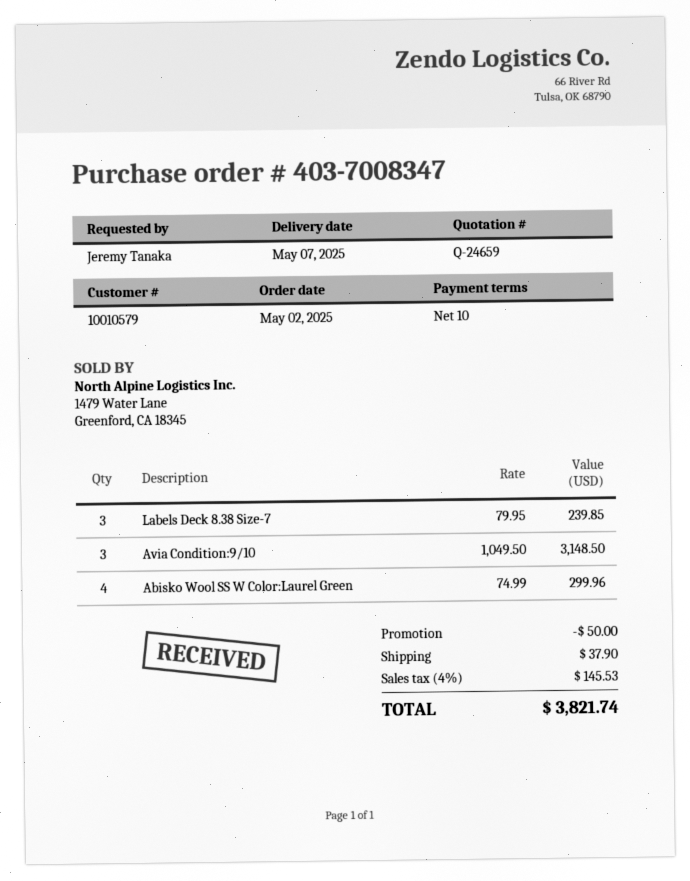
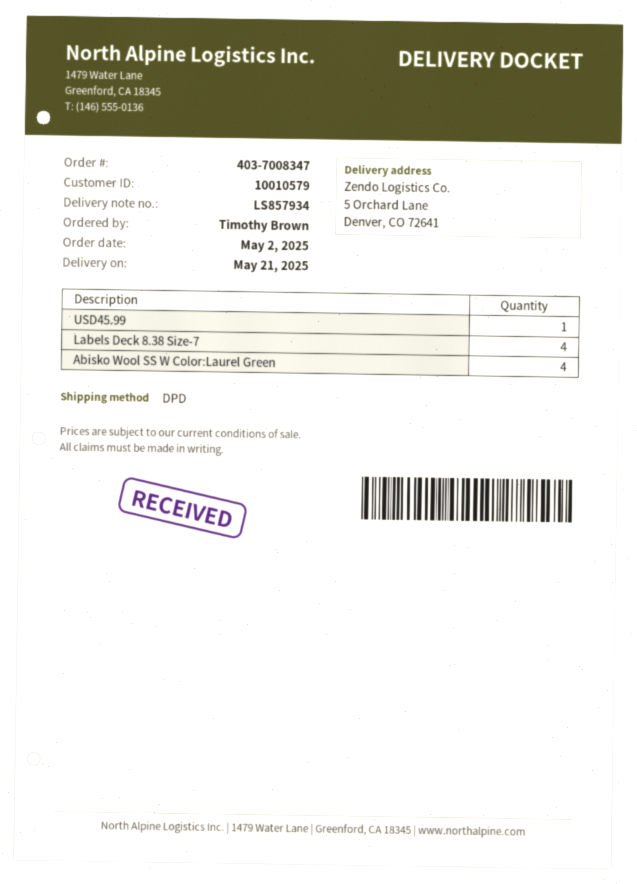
delivery date: 2025-05-07 -> 2025-05-21
ordered by: Jeremy Tanaka -> Timothy Brown
Labels Deck 8.38 Size-7: 3 -> 4
Avia Condition:9/10: 3 -> none
USD45.99: none -> 1

